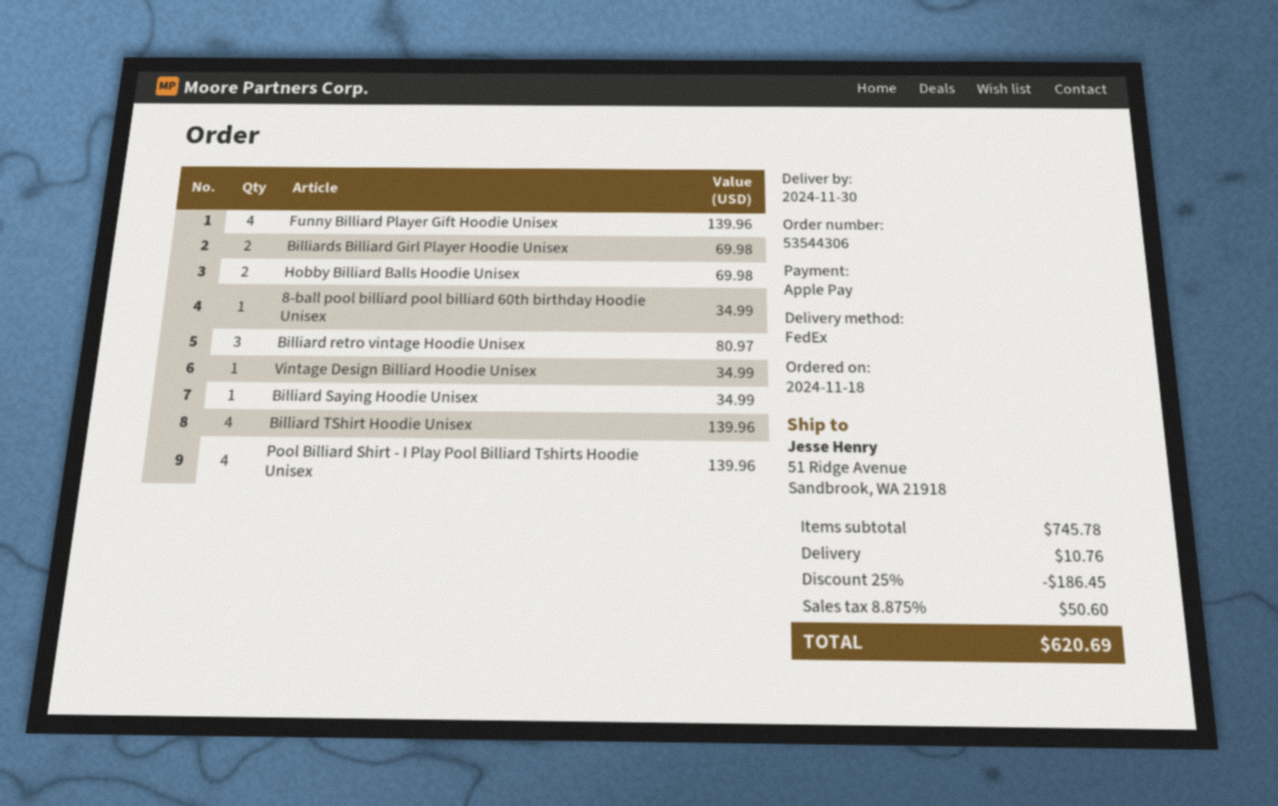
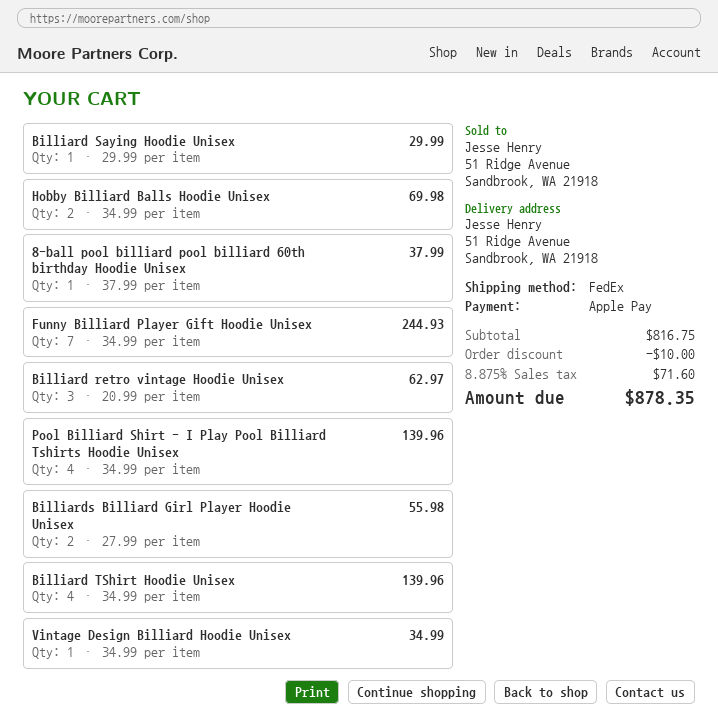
Funny Billiard Player Gift Hoodie Unisex: 4 for 139.96 -> 7 for 244.93
Billiards Billiard Girl Player Hoodie Unisex: 2 for 69.98 -> 2 for 55.98
8-ball pool billiard pool billiard 60th birthday Hoodie Unisex: 1 for 34.99 -> 1 for 37.99
Billiard retro vintage Hoodie Unisex: 3 for 80.97 -> 3 for 62.97
Billiard Saying Hoodie Unisex: 1 for 34.99 -> 1 for 29.99
subtotal: 745.78 -> 816.75
discount: 186.45 -> 10.00
shipping: 10.76 -> none
tax: 8.875% = 50.60 -> 8.875% = 71.60
total: 620.69 -> 878.35

